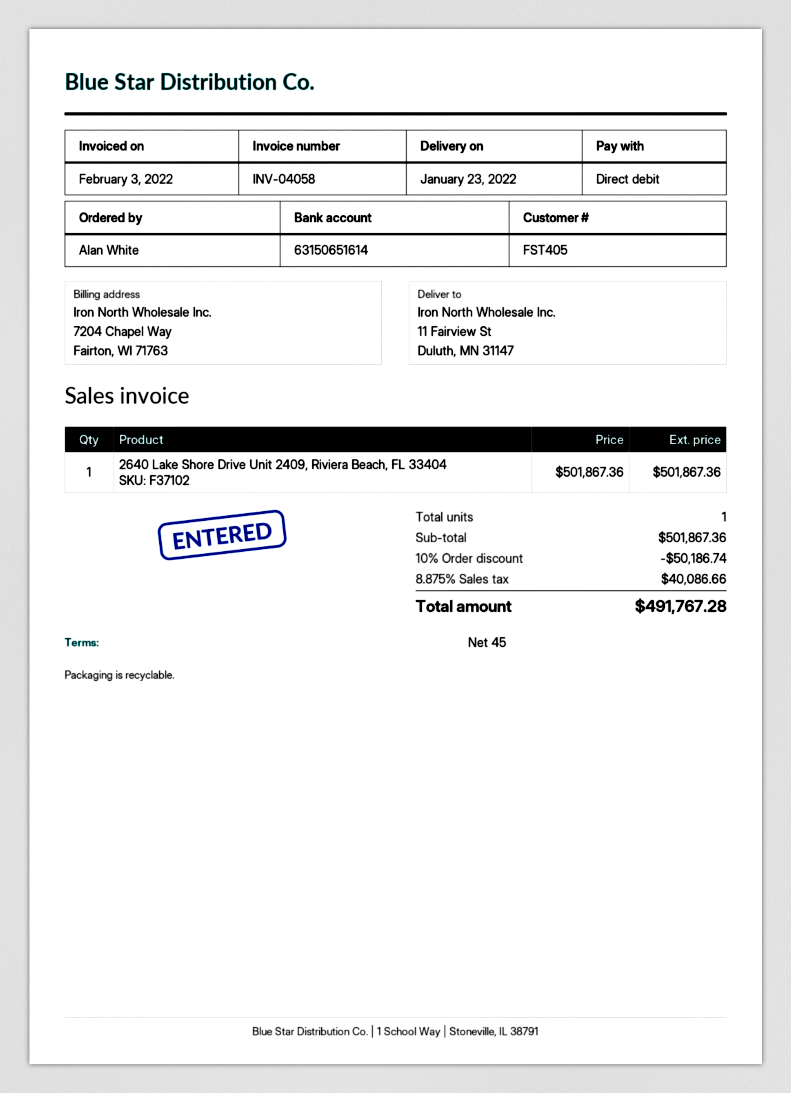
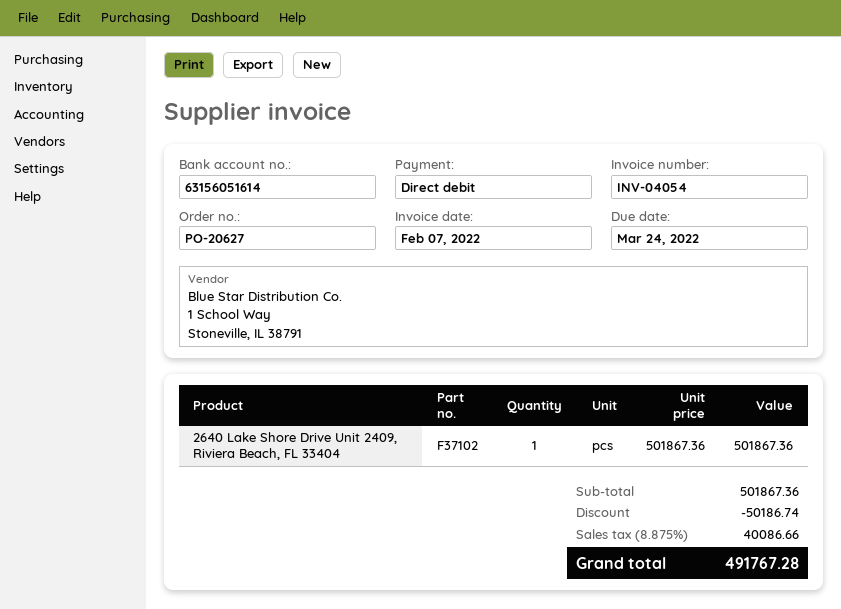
invoice number: INV-04058 -> INV-04054
invoice date: 2022-02-03 -> 2022-02-07
bank account: 63150651614 -> 63156051614

